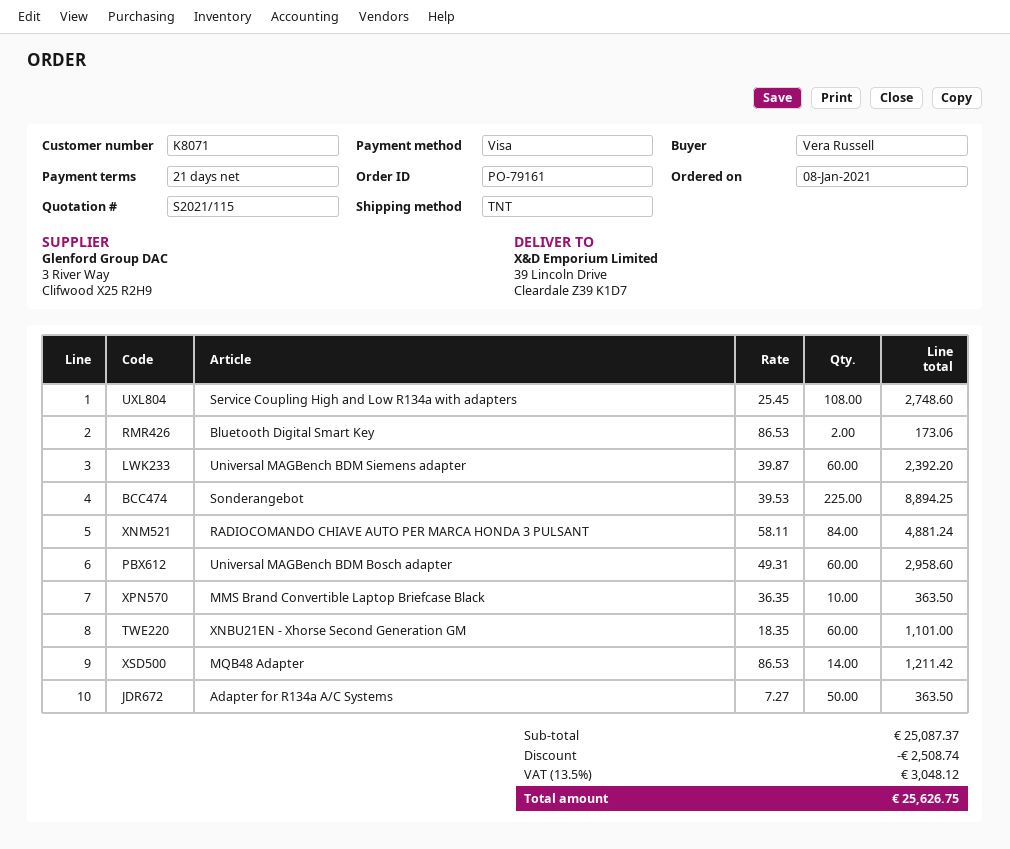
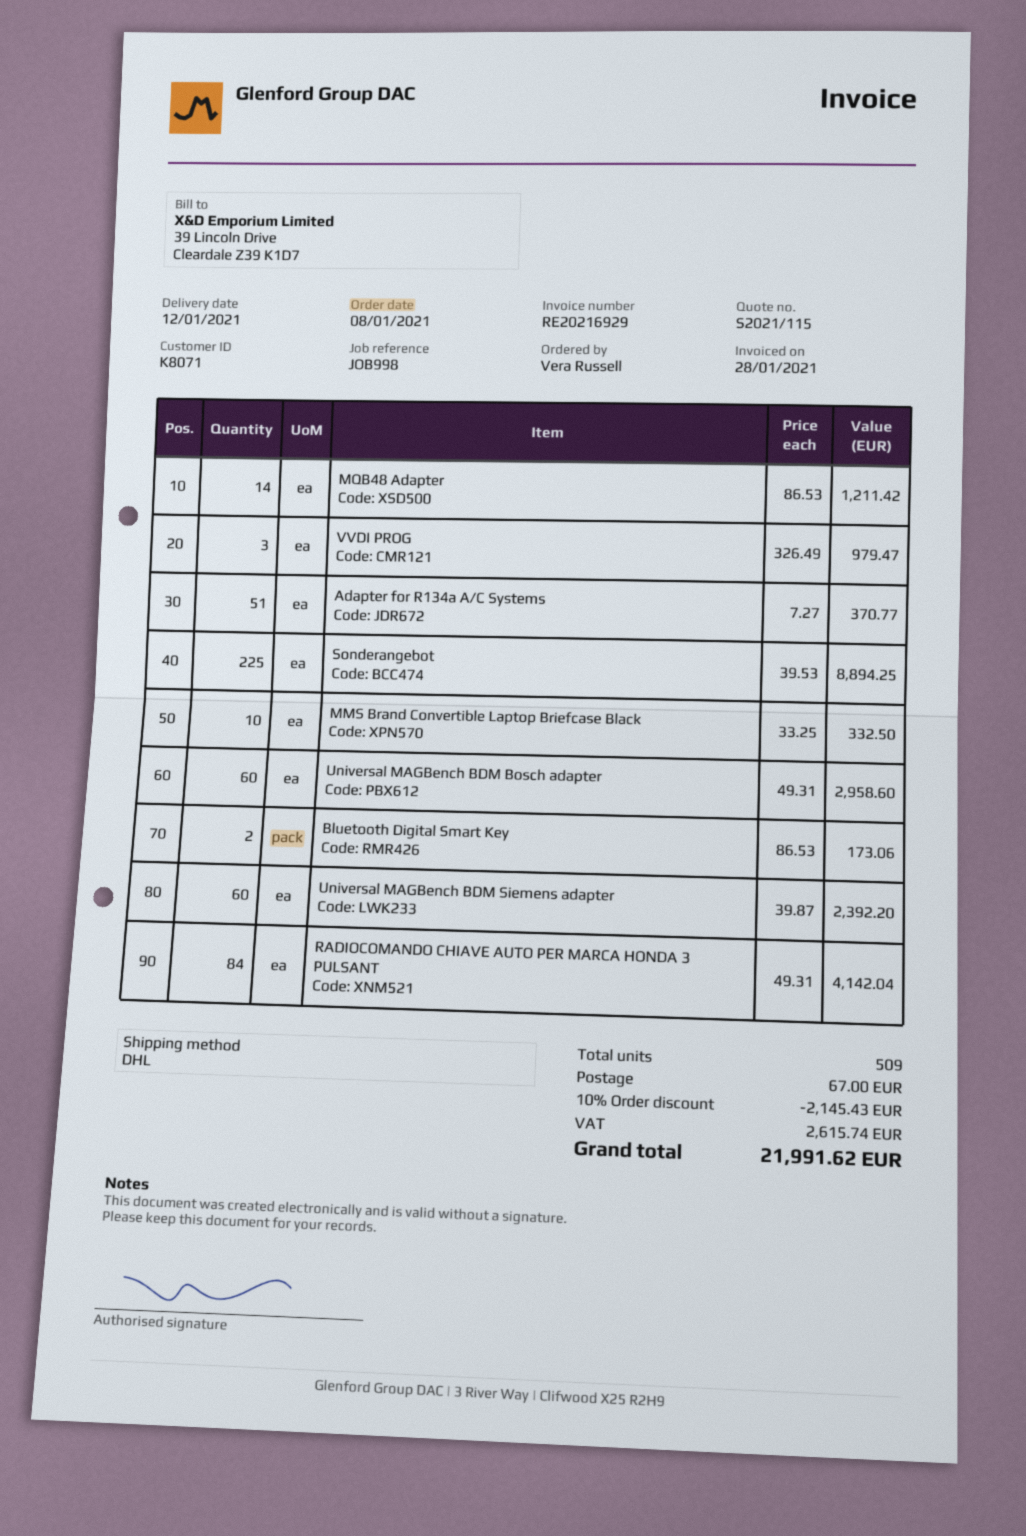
shipping method: TNT -> DHL
Service Coupling High and Low R134a with adapters: 108 x 25.45 = 2748.60 -> none
RADIOCOMANDO CHIAVE AUTO PER MARCA HONDA 3 PULSANT: 84 x 58.11 = 4881.24 -> 84 x 49.31 = 4142.04
MMS Brand Convertible Laptop Briefcase Black: 10 x 36.35 = 363.50 -> 10 x 33.25 = 332.50
XNBU21EN - Xhorse Second Generation GM: 60 x 18.35 = 1101.00 -> none
Adapter for R134a A/C Systems: 50 x 7.27 = 363.50 -> 51 x 7.27 = 370.77
VVDI PROG: none -> 3 x 326.49 = 979.47
discount: 2508.74 -> 2145.43
shipping: none -> 67.00
tax: 3048.12 -> 2615.74
total: 25626.75 -> 21991.62

